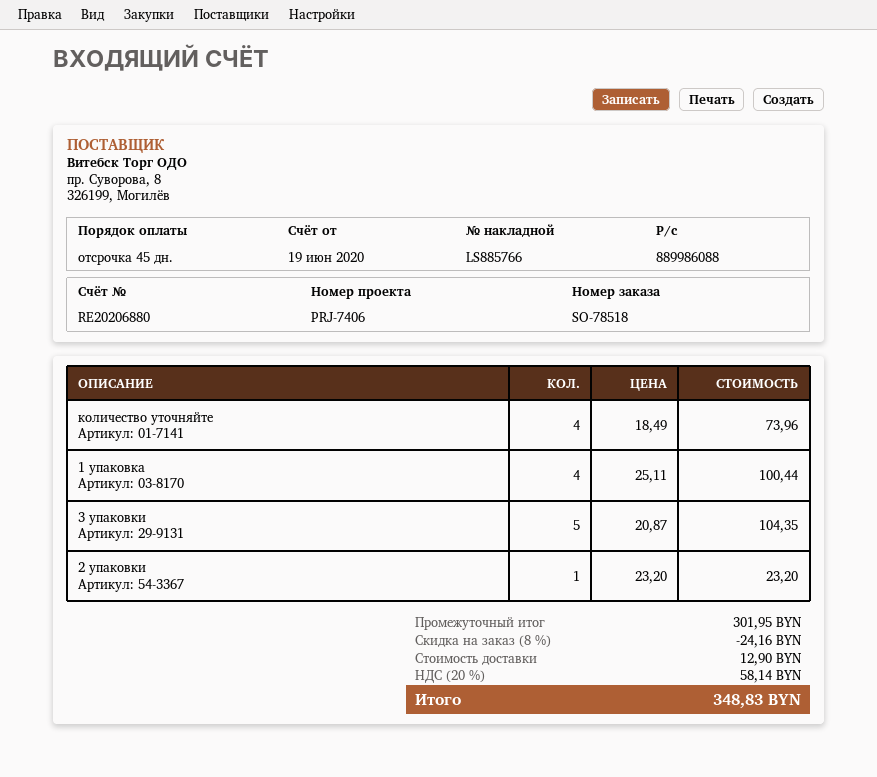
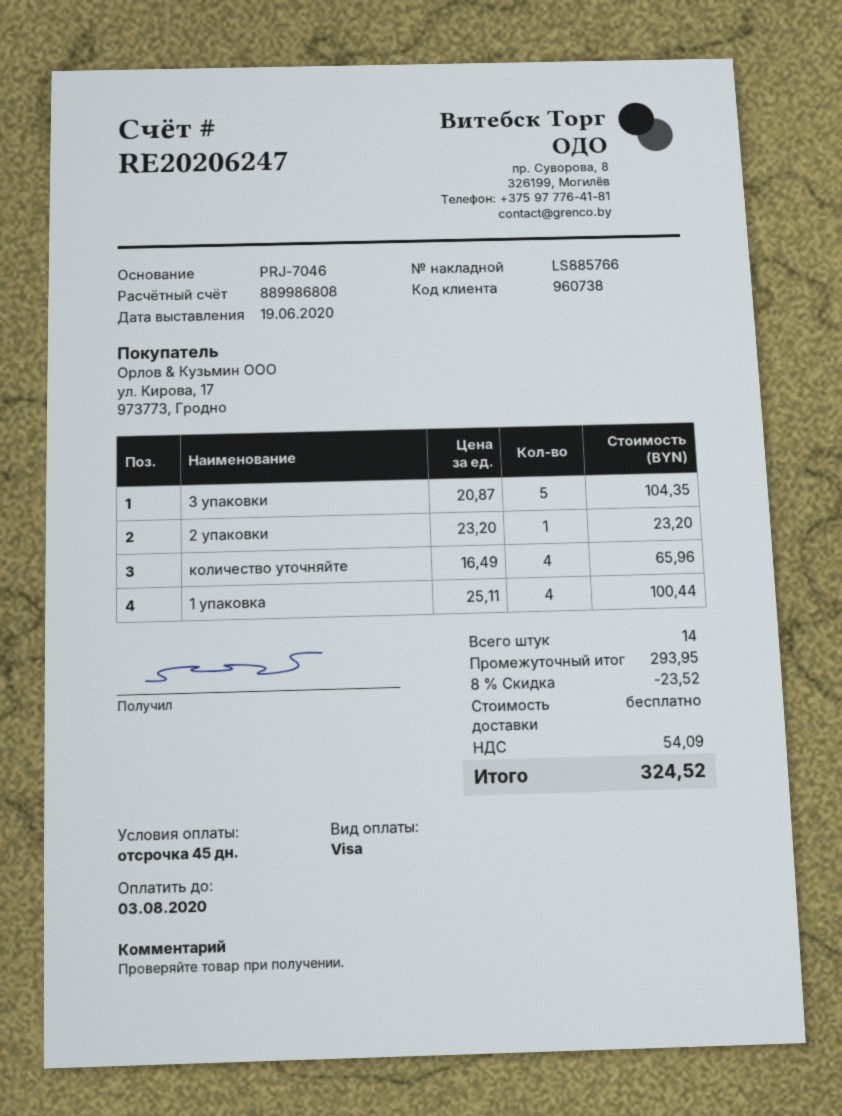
invoice number: RE20206880 -> RE20206247
reference: PRJ-7406 -> PRJ-7046
bank account: 889986088 -> 889986808
количество уточняйте: 4 x 18.49 = 73.96 -> 4 x 16.49 = 65.96
subtotal: 301.95 -> 293.95
discount: 8% = 24.16 -> 8% = 23.52
shipping: 12.90 -> 0.00
tax: 58.14 -> 54.09
total: 348.83 -> 324.52

